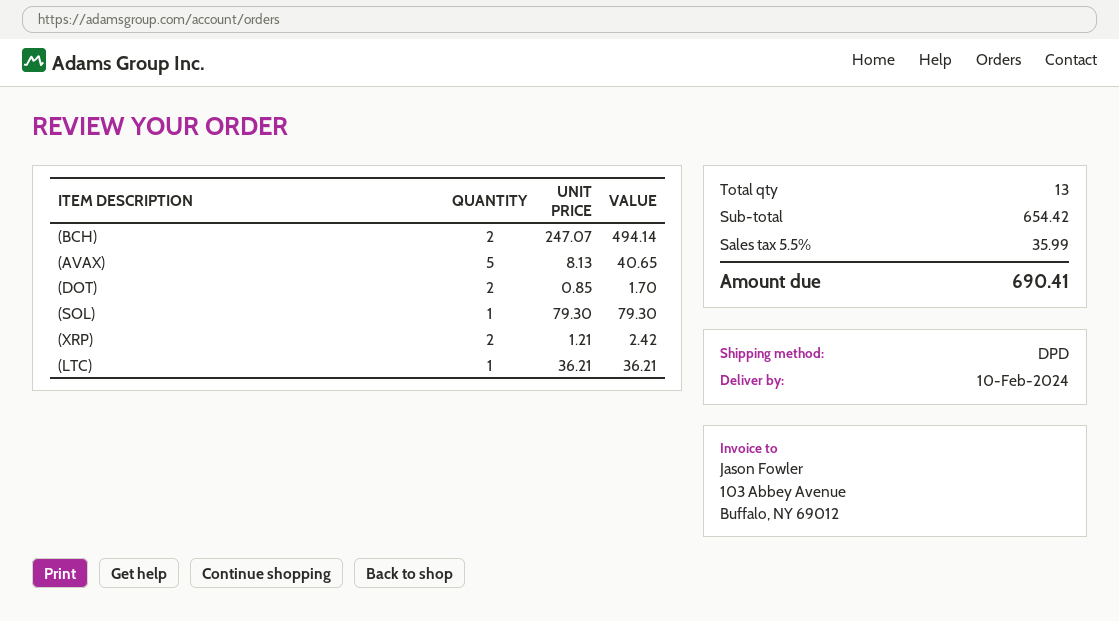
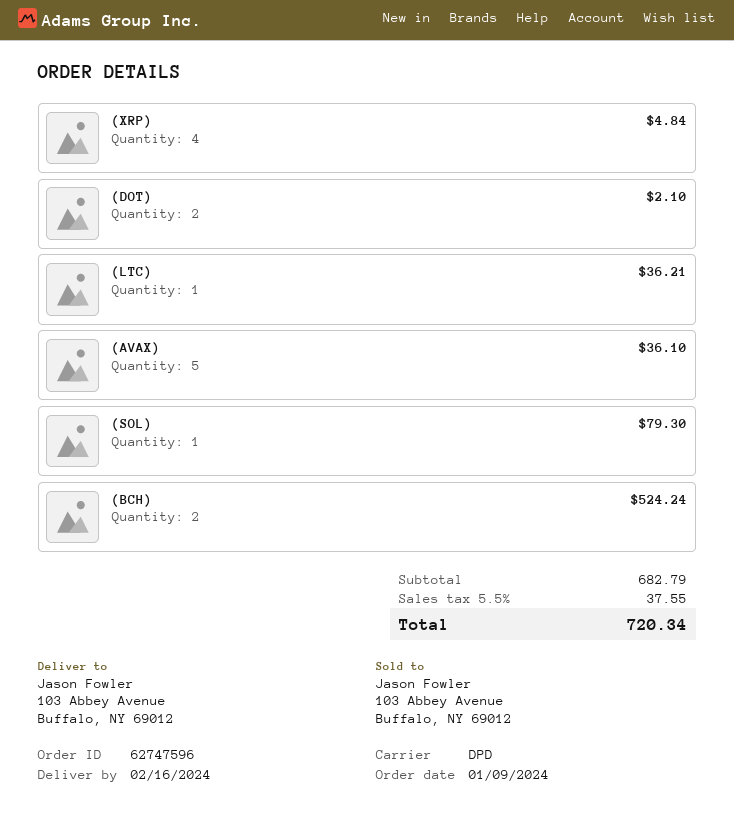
delivery date: 2024-02-10 -> 2024-02-16
(BCH): 2 for 494.14 -> 2 for 524.24
(AVAX): 5 for 40.65 -> 5 for 36.10
(DOT): 2 for 1.70 -> 2 for 2.10
(XRP): 2 for 2.42 -> 4 for 4.84
subtotal: 654.42 -> 682.79
tax: 5.5% = 35.99 -> 5.5% = 37.55
total: 690.41 -> 720.34

